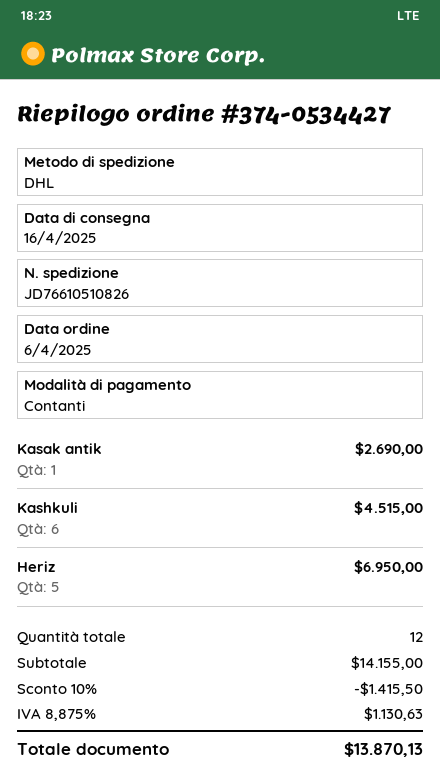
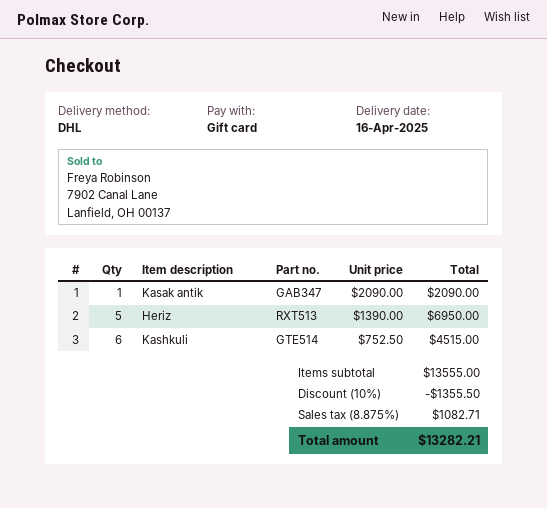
payment method: cash -> gift card
Kasak antik: 1 for 2690.00 -> 1 for 2090.00
subtotal: 14155.00 -> 13555.00
discount: 10% = 1415.50 -> 10% = 1355.50
tax: 8.875% = 1130.63 -> 8.875% = 1082.71
total: 13870.13 -> 13282.21

